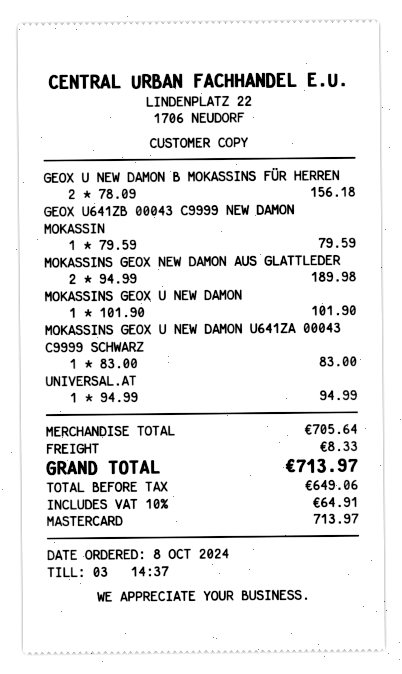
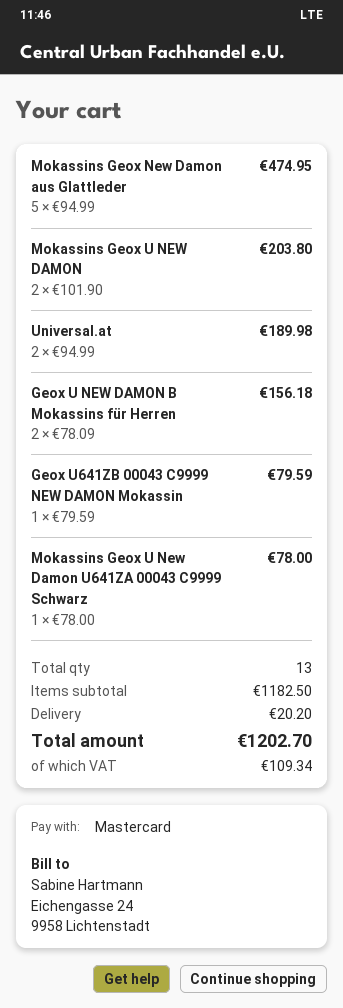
MOKASSINS GEOX NEW DAMON AUS GLATTLEDER: 2 x 94.99 = 189.98 -> 5 x 94.99 = 474.95
MOKASSINS GEOX U NEW DAMON: 1 x 101.90 = 101.90 -> 2 x 101.90 = 203.80
MOKASSINS GEOX U NEW DAMON U641ZA 00043 C9999 SCHWARZ: 1 x 83.00 = 83.00 -> 1 x 78.00 = 78.00
UNIVERSAL.AT: 1 x 94.99 = 94.99 -> 2 x 94.99 = 189.98
subtotal: 705.64 -> 1182.50
shipping: 8.33 -> 20.20
tax: 64.91 -> 109.34
total: 713.97 -> 1202.70

